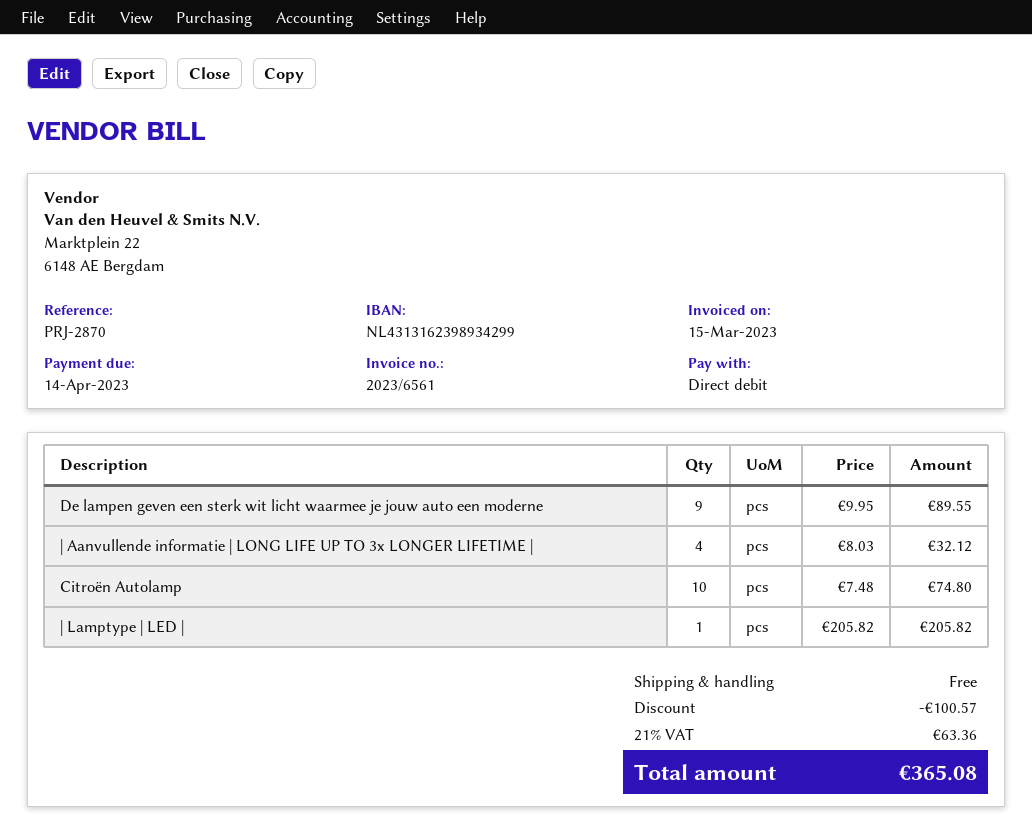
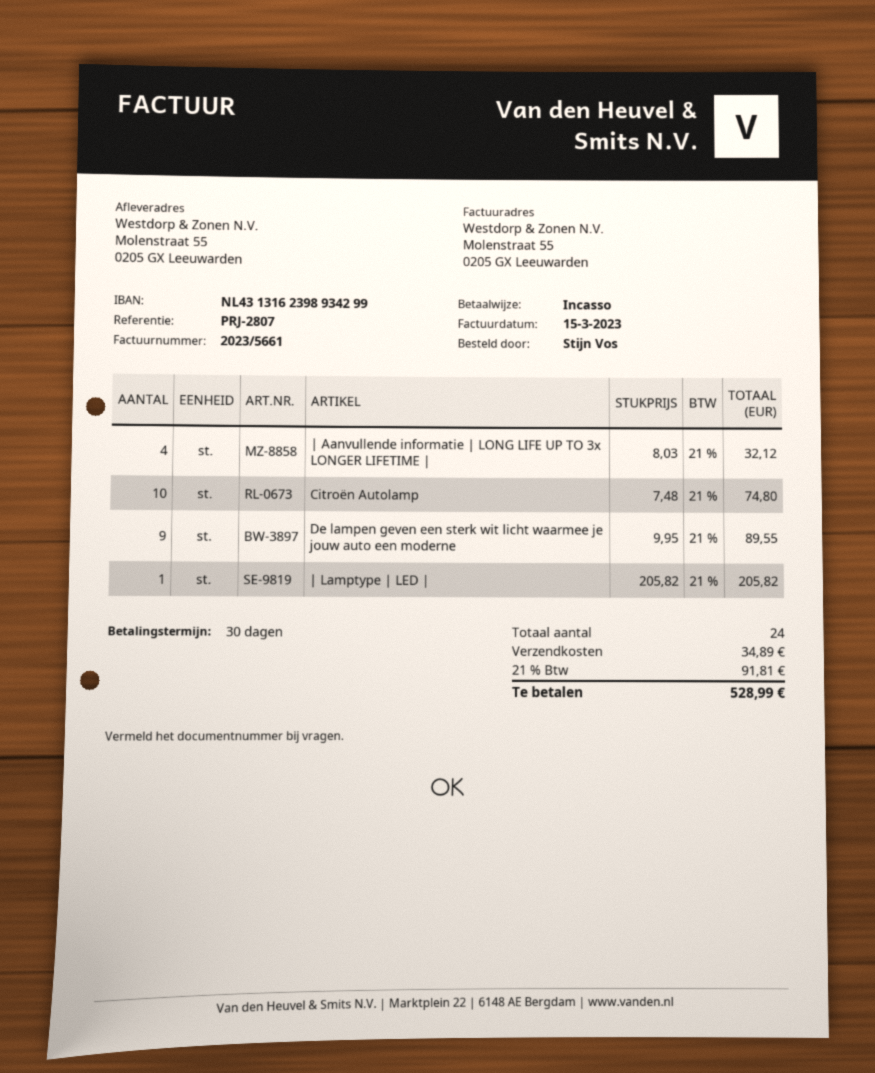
invoice number: 2023/6561 -> 2023/5661
reference: PRJ-2870 -> PRJ-2807
discount: 100.57 -> none
shipping: 0.00 -> 34.89
tax: 21% = 63.36 -> 21% = 91.81
total: 365.08 -> 528.99

